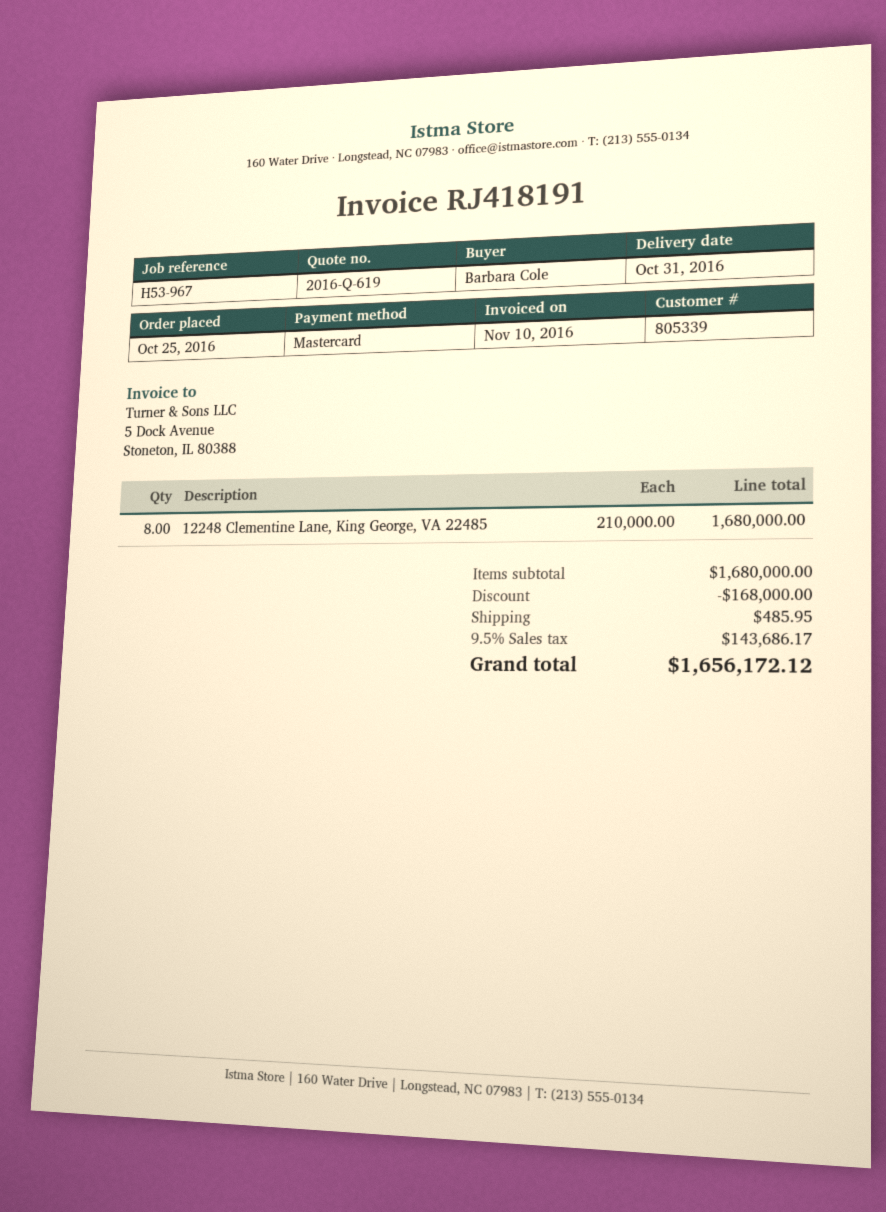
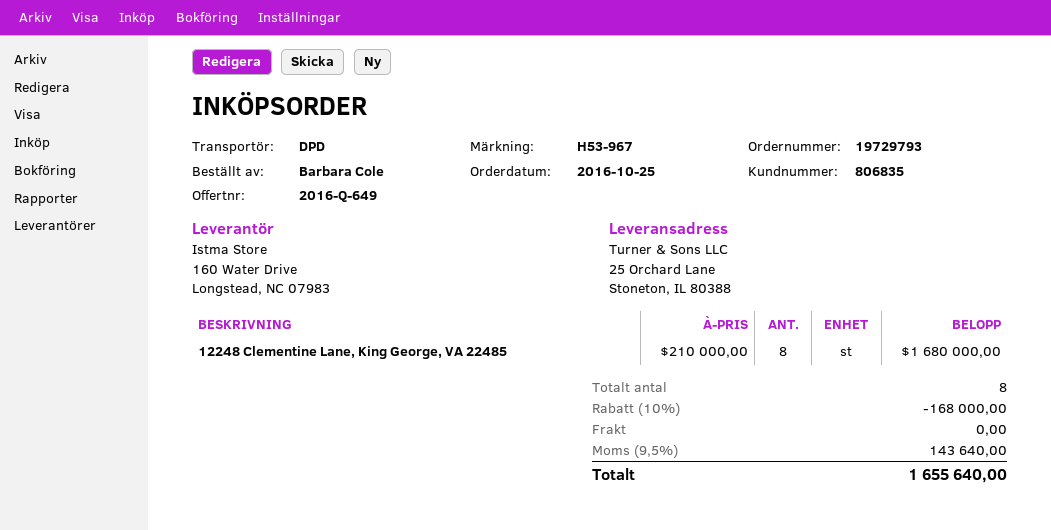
quote number: 2016-Q-619 -> 2016-Q-649
customer number: 805339 -> 806835
shipping: 485.95 -> 0.00
tax: 9.5% = 143686.17 -> 9.5% = 143640.00
total: 1656172.12 -> 1655640.00

